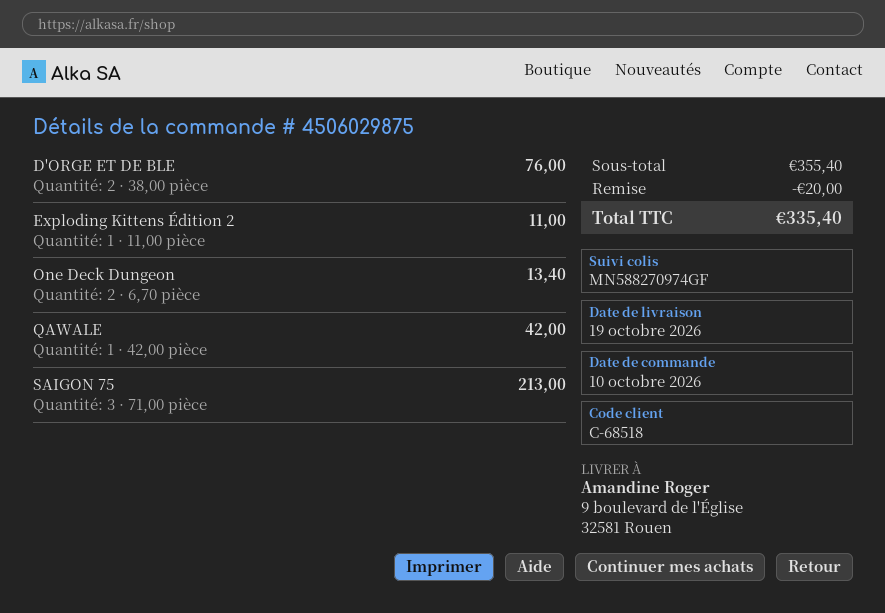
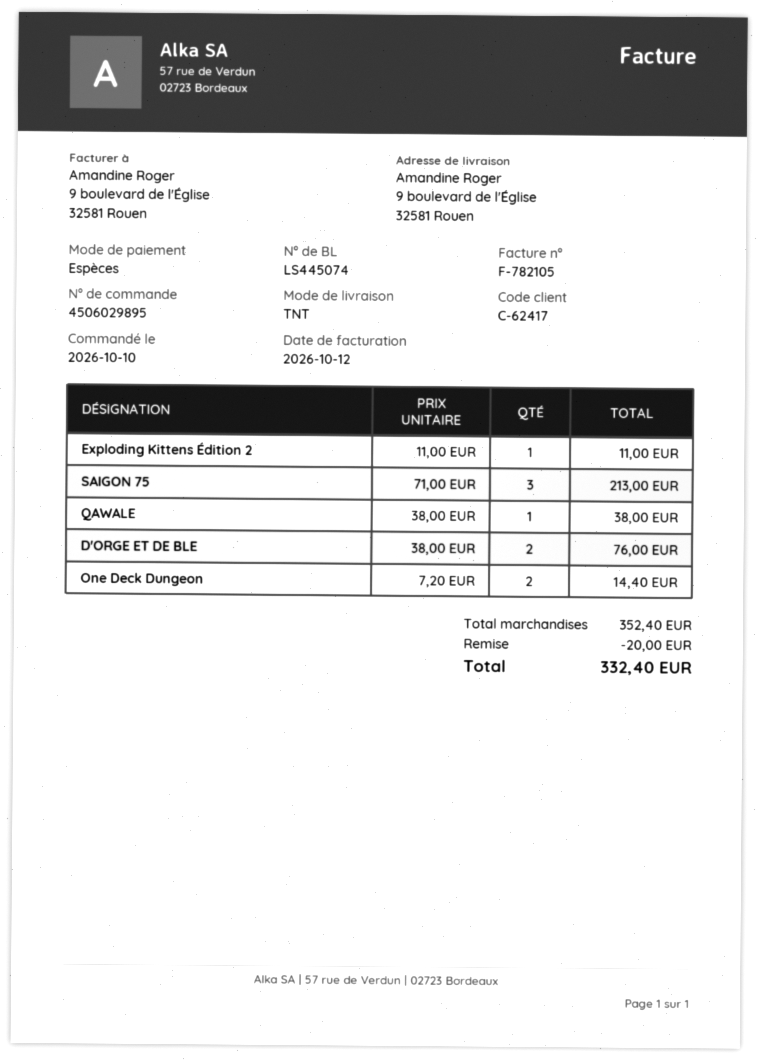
order number: 4506029875 -> 4506029895
customer number: C-68518 -> C-62417
One Deck Dungeon: 2 x 6.70 = 13.40 -> 2 x 7.20 = 14.40
QAWALE: 1 x 42.00 = 42.00 -> 1 x 38.00 = 38.00
subtotal: 355.40 -> 352.40
total: 335.40 -> 332.40

